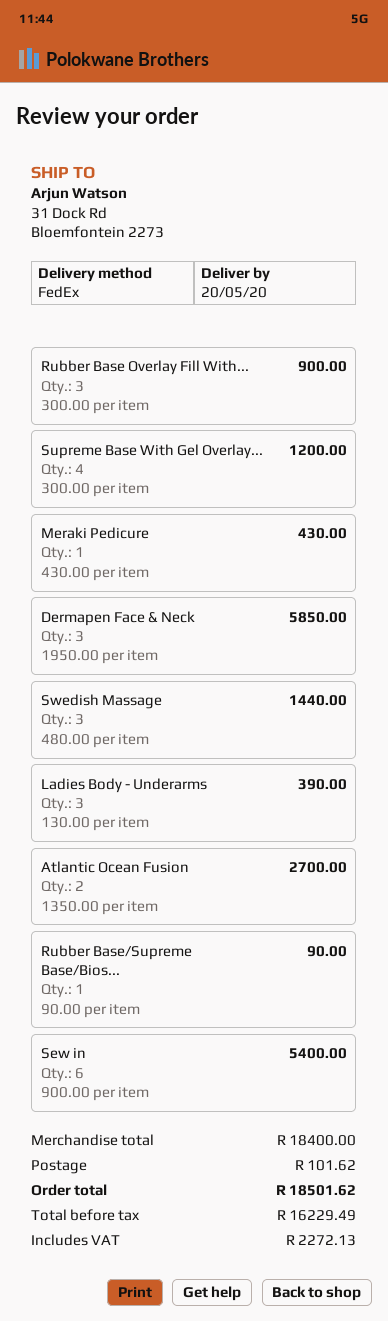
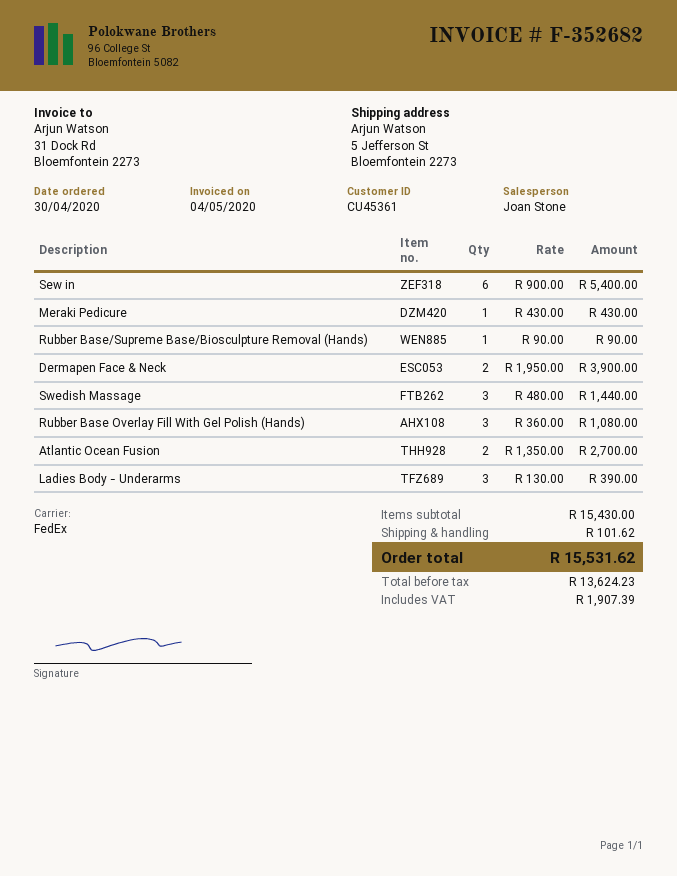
ship to: 31 Dock Rd, Bloemfontein 2273 -> 5 Jefferson St, Bloemfontein 2273
Rubber Base Overlay Fill With...: 3 x 300.00 = 900.00 -> 3 x 360.00 = 1080.00
Supreme Base With Gel Overlay...: 4 x 300.00 = 1200.00 -> none
Dermapen Face & Neck: 3 x 1950.00 = 5850.00 -> 2 x 1950.00 = 3900.00
subtotal: 18400.00 -> 15430.00
net: 16229.49 -> 13624.23
tax: 2272.13 -> 1907.39
total: 18501.62 -> 15531.62

